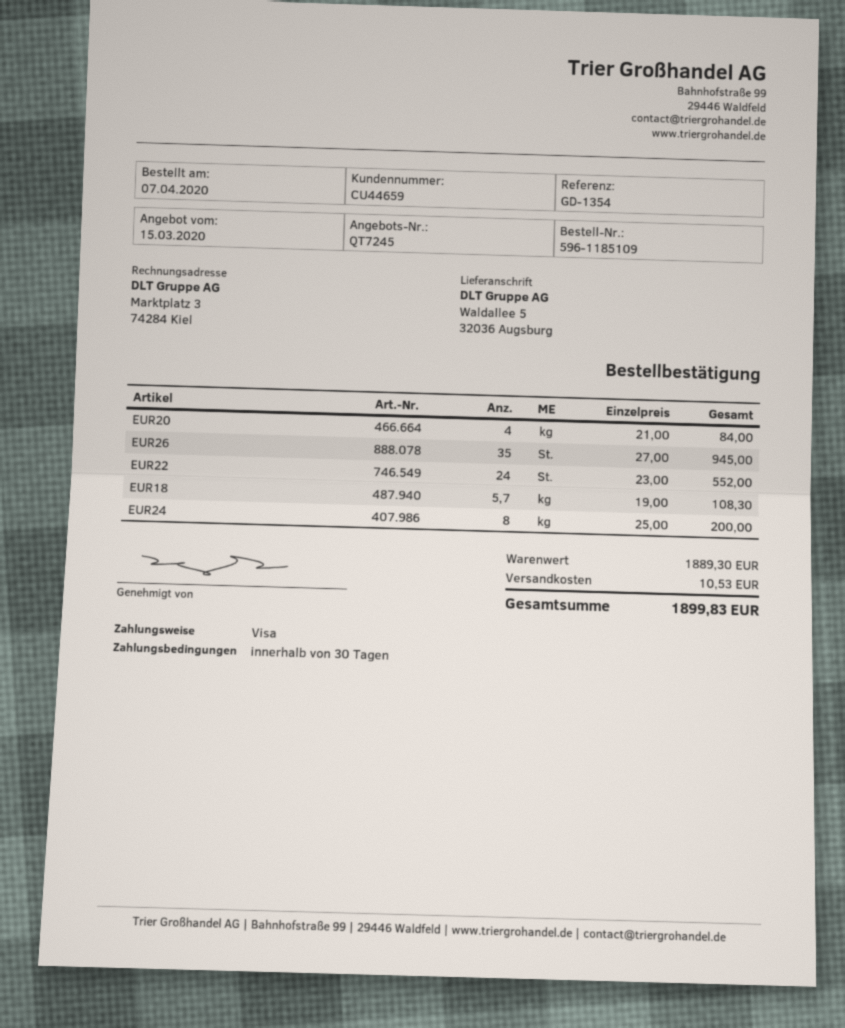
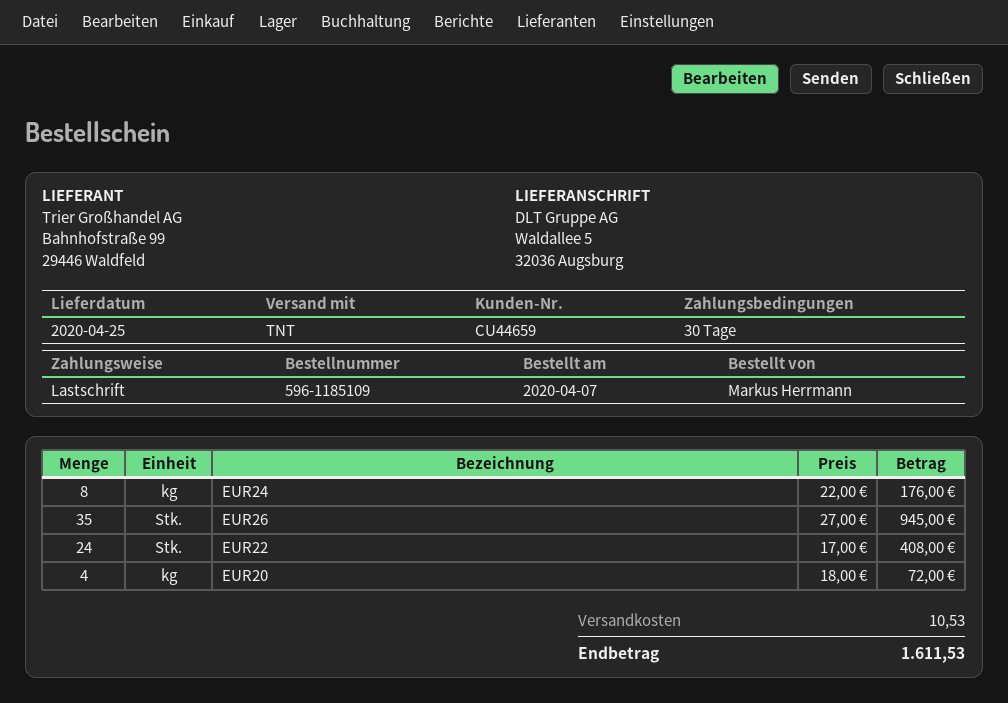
payment method: Visa -> direct debit
EUR20: 4 x 21.00 = 84.00 -> 4 x 18.00 = 72.00
EUR22: 24 x 23.00 = 552.00 -> 24 x 17.00 = 408.00
EUR18: 5.7 x 19.00 = 108.30 -> none
EUR24: 8 x 25.00 = 200.00 -> 8 x 22.00 = 176.00
total: 1899.83 -> 1611.53

